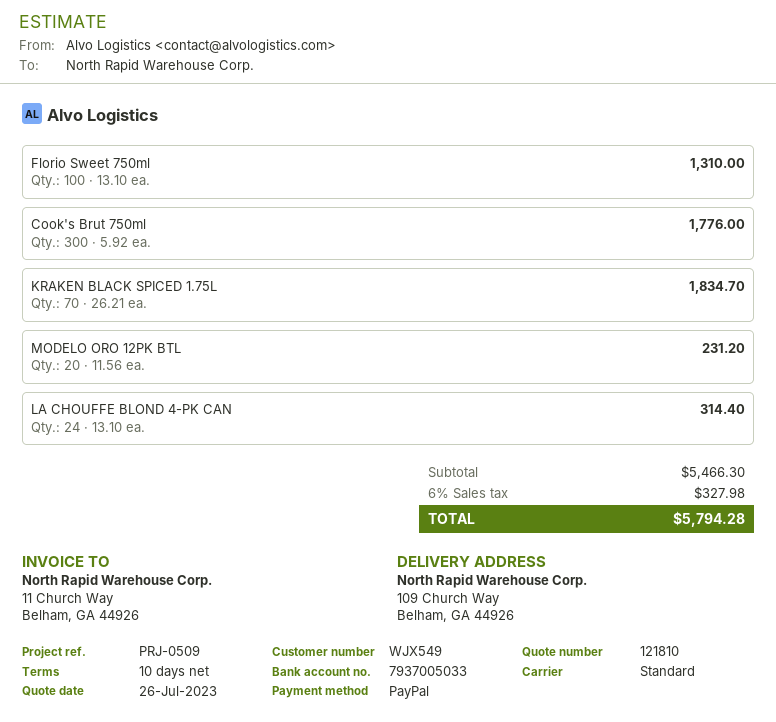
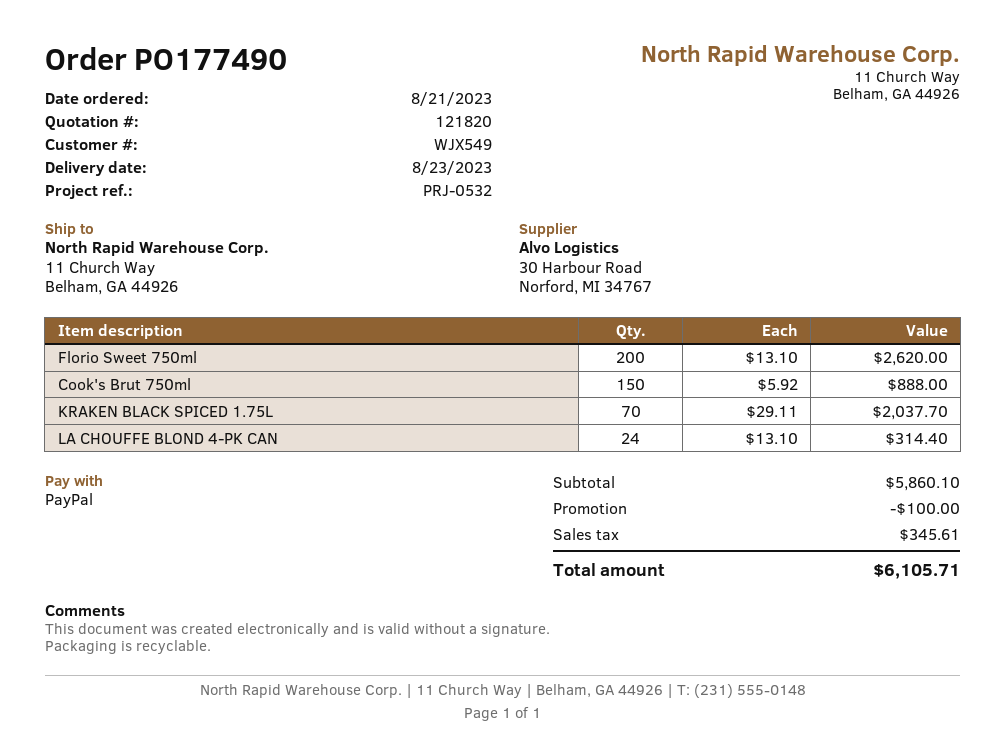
quote number: 121810 -> 121820
reference: PRJ-0509 -> PRJ-0532
ship to: 109 Church Way, Belham, GA 44926 -> 11 Church Way, Belham, GA 44926
Florio Sweet 750ml: 100 x 13.10 = 1310.00 -> 200 x 13.10 = 2620.00
Cook's Brut 750ml: 300 x 5.92 = 1776.00 -> 150 x 5.92 = 888.00
KRAKEN BLACK SPICED 1.75L: 70 x 26.21 = 1834.70 -> 70 x 29.11 = 2037.70
MODELO ORO 12PK BTL: 20 x 11.56 = 231.20 -> none
subtotal: 5466.30 -> 5860.10
discount: none -> 100.00
tax: 327.98 -> 345.61
total: 5794.28 -> 6105.71

